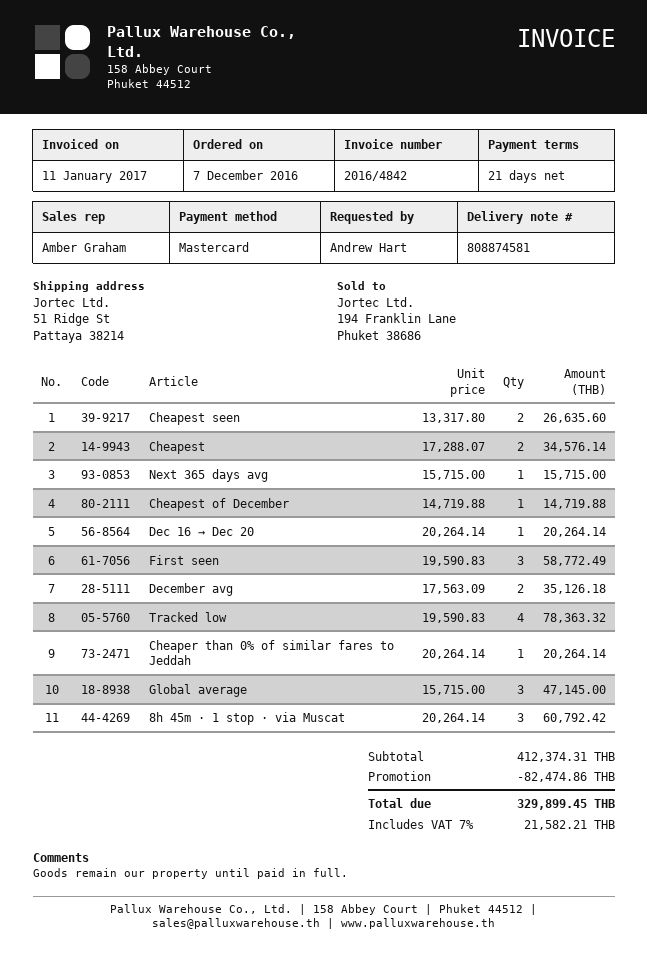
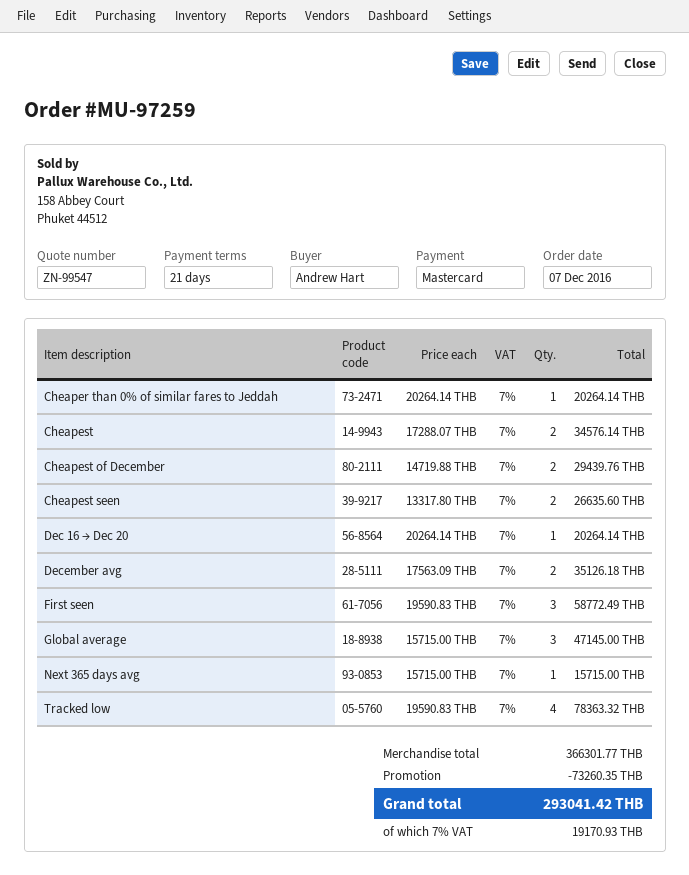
Cheapest of December: 1 x 14719.88 = 14719.88 -> 2 x 14719.88 = 29439.76
8h 45m · 1 stop · via Muscat: 3 x 20264.14 = 60792.42 -> none
subtotal: 412374.31 -> 366301.77
discount: 82474.86 -> 73260.35
tax: 7% = 21582.21 -> 7% = 19170.93
total: 329899.45 -> 293041.42

